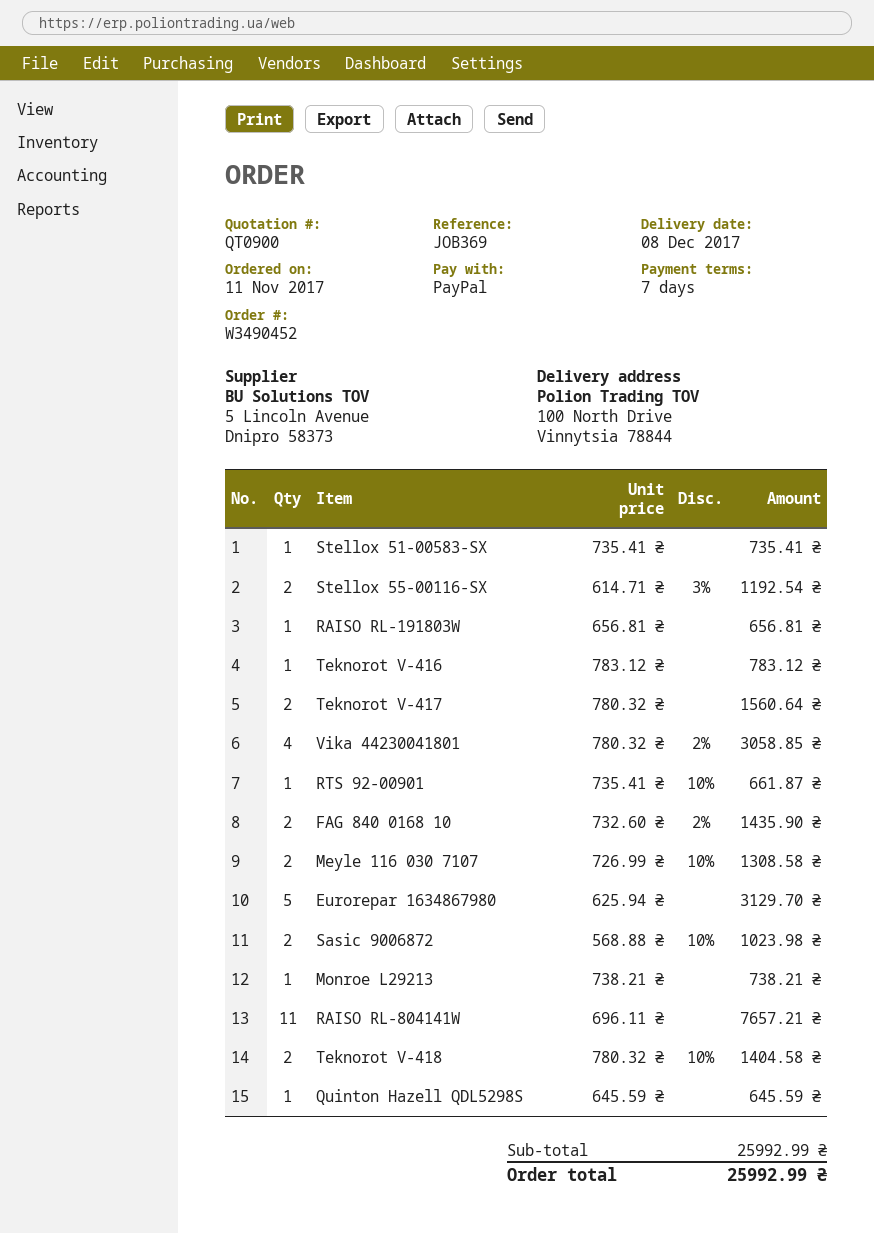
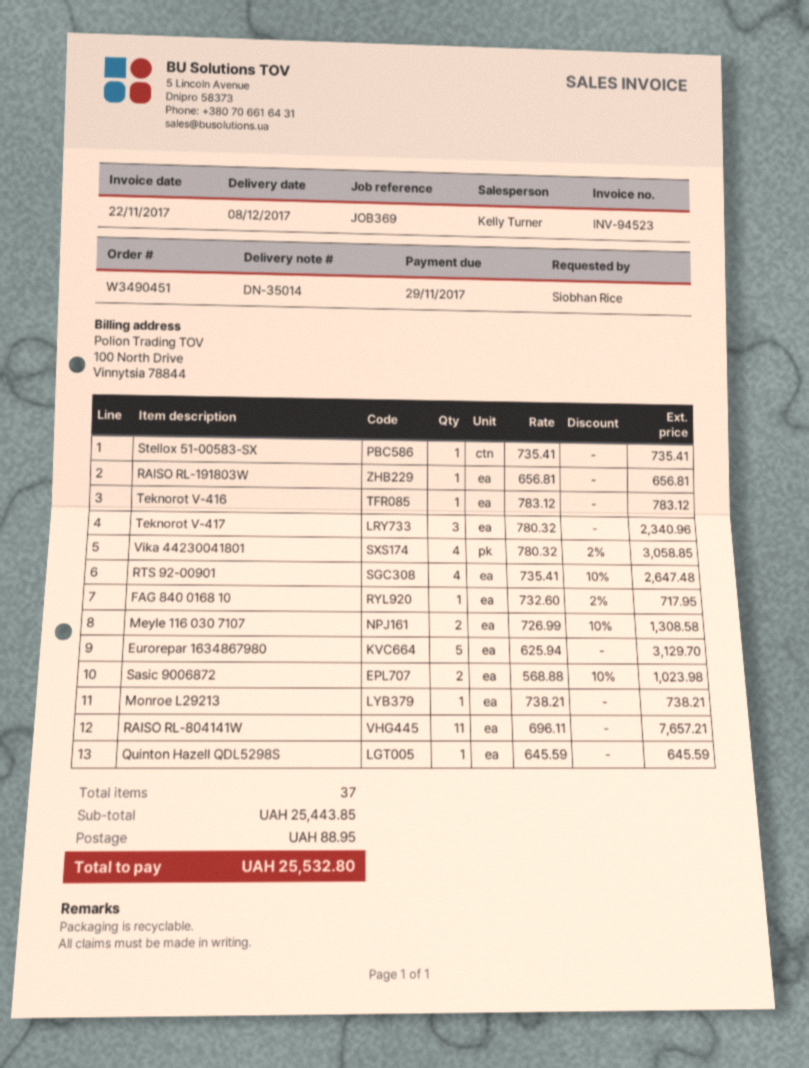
order number: W3490452 -> W3490451
Stellox 55-00116-SX: 2 x 614.71 - 3% = 1192.54 -> none
Teknorot V-417: 2 x 780.32 = 1560.64 -> 3 x 780.32 = 2340.96
RTS 92-00901: 1 x 735.41 - 10% = 661.87 -> 4 x 735.41 - 10% = 2647.48
FAG 840 0168 10: 2 x 732.60 - 2% = 1435.90 -> 1 x 732.60 - 2% = 717.95
Teknorot V-418: 2 x 780.32 - 10% = 1404.58 -> none
subtotal: 25992.99 -> 25443.85
shipping: none -> 88.95
total: 25992.99 -> 25532.80

